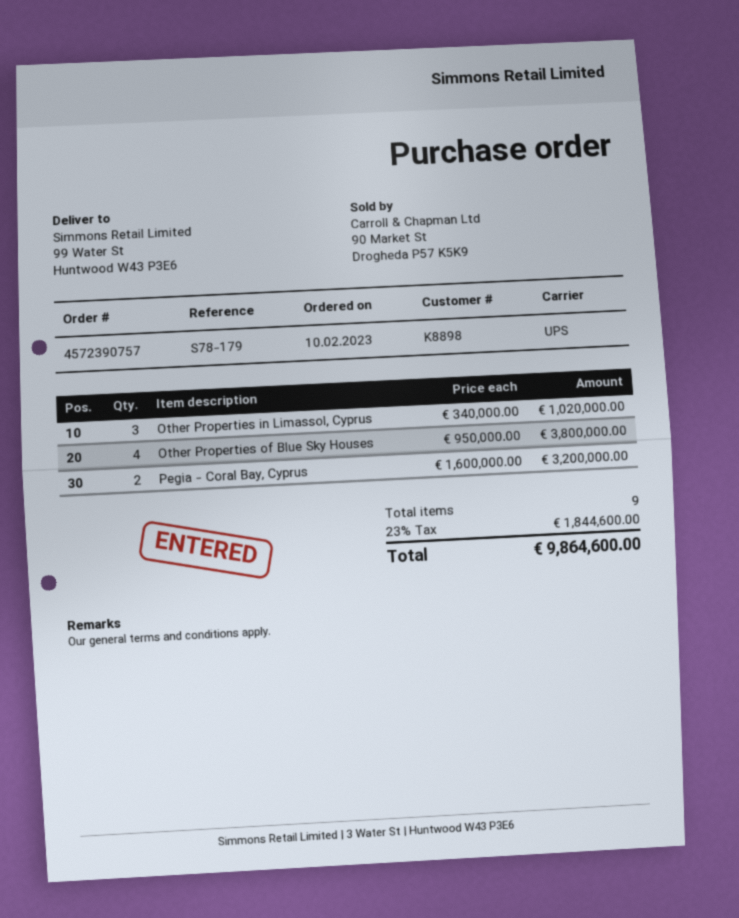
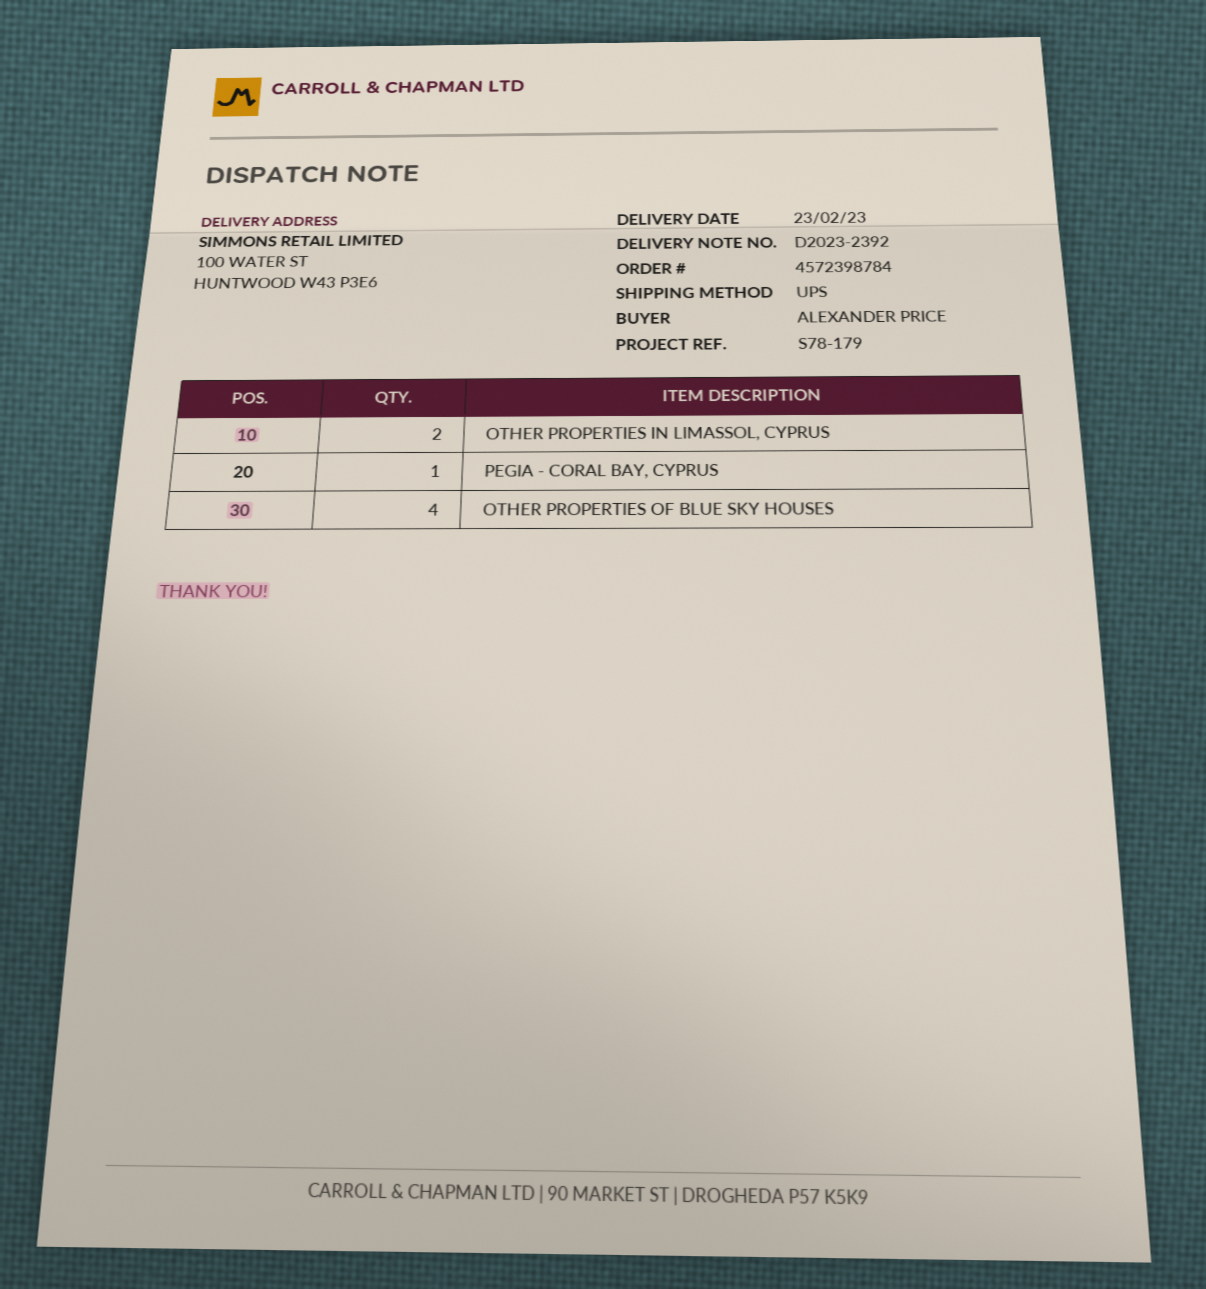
order number: 4572390757 -> 4572398784
ship to: 99 Water St, Huntwood W43 P3E6 -> 100 WATER ST, HUNTWOOD W43 P3E6
Other Properties in Limassol, Cyprus: 3 -> 2
Pegia - Coral Bay, Cyprus: 2 -> 1

